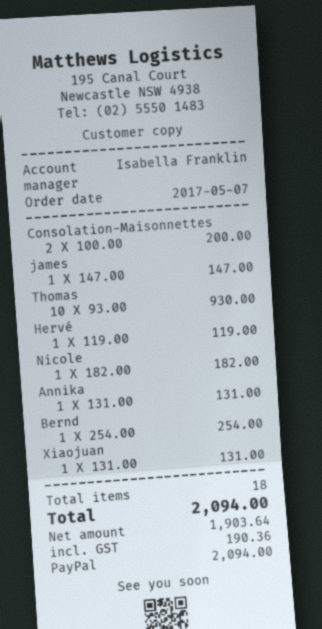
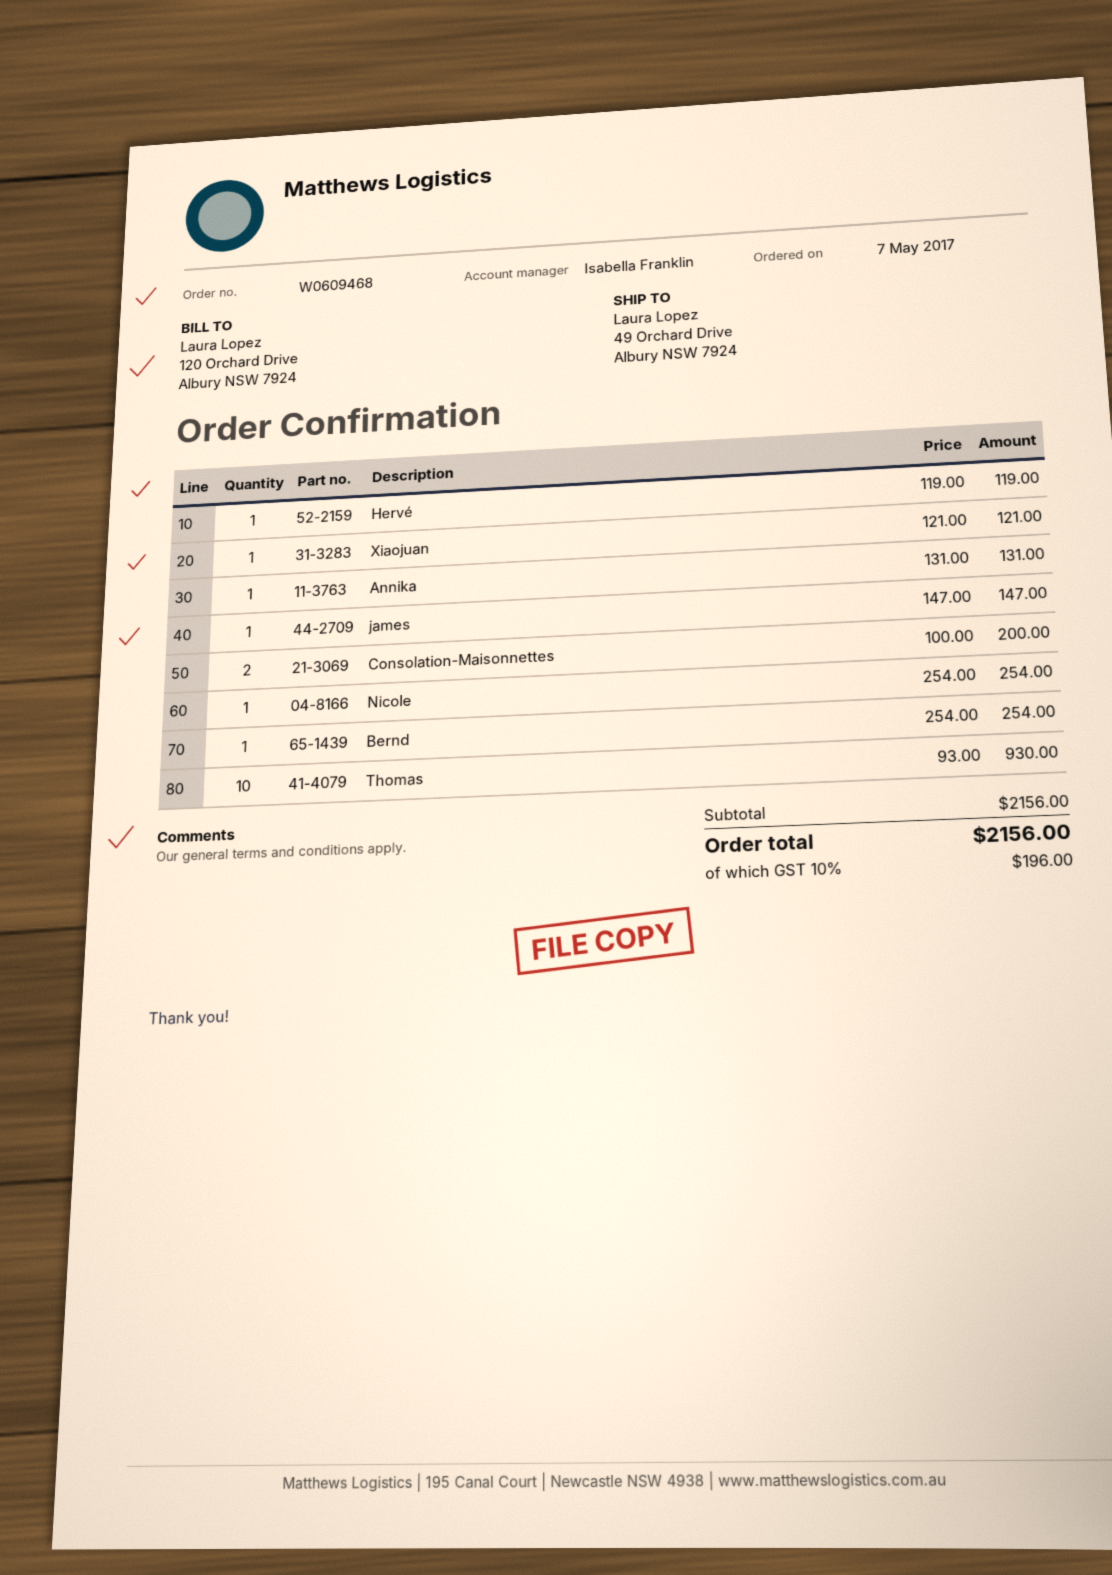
Nicole: 1 x 182.00 = 182.00 -> 1 x 254.00 = 254.00
Xiaojuan: 1 x 131.00 = 131.00 -> 1 x 121.00 = 121.00
tax: 190.36 -> 196.00
total: 2094.00 -> 2156.00

